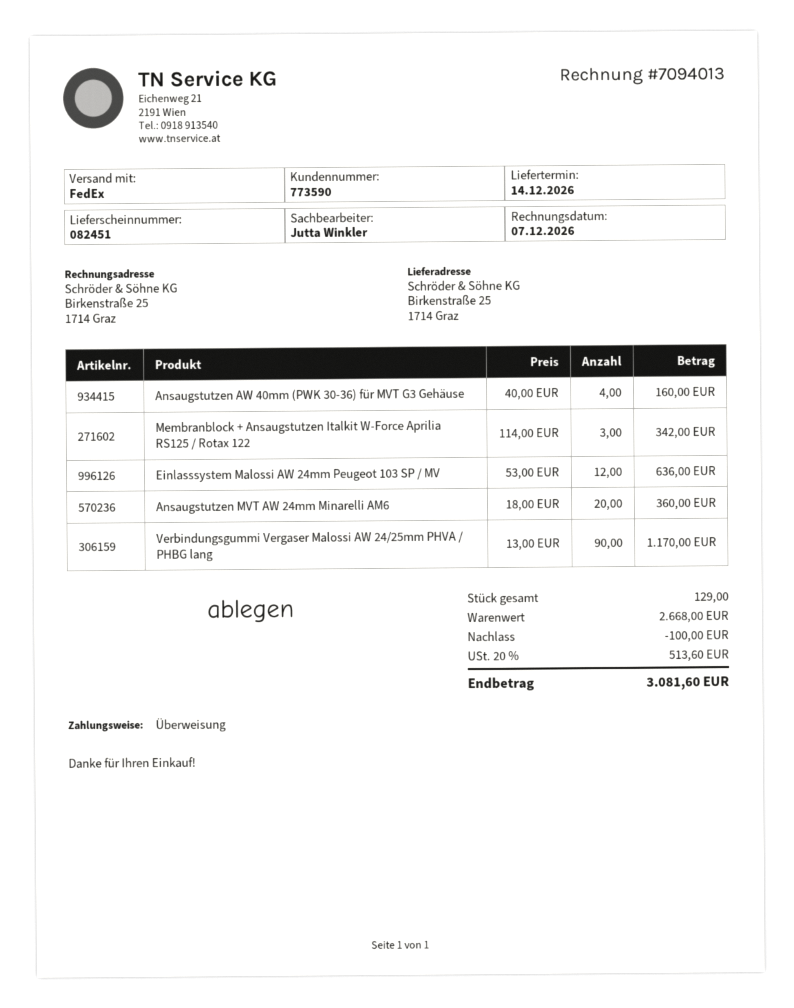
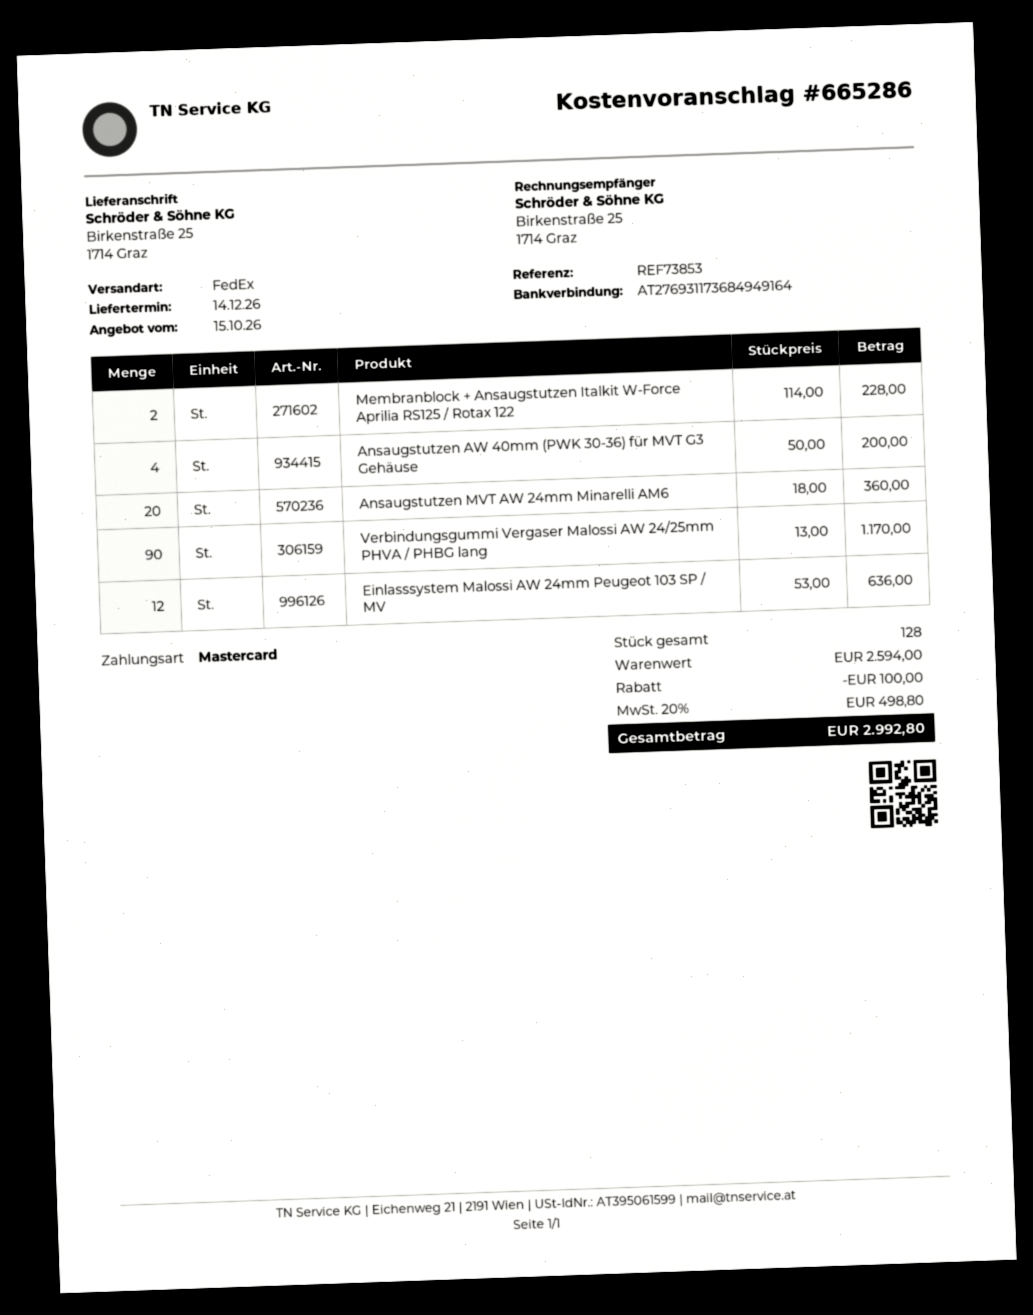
payment method: bank transfer -> Mastercard
Ansaugstutzen AW 40mm (PWK 30-36) für MVT G3 Gehäuse: 4 x 40.00 = 160.00 -> 4 x 50.00 = 200.00
Membranblock + Ansaugstutzen Italkit W-Force Aprilia RS125 / Rotax 122: 3 x 114.00 = 342.00 -> 2 x 114.00 = 228.00
total quantity: 129 -> 128
subtotal: 2668.00 -> 2594.00
tax: 20% = 513.60 -> 20% = 498.80
total: 3081.60 -> 2992.80

